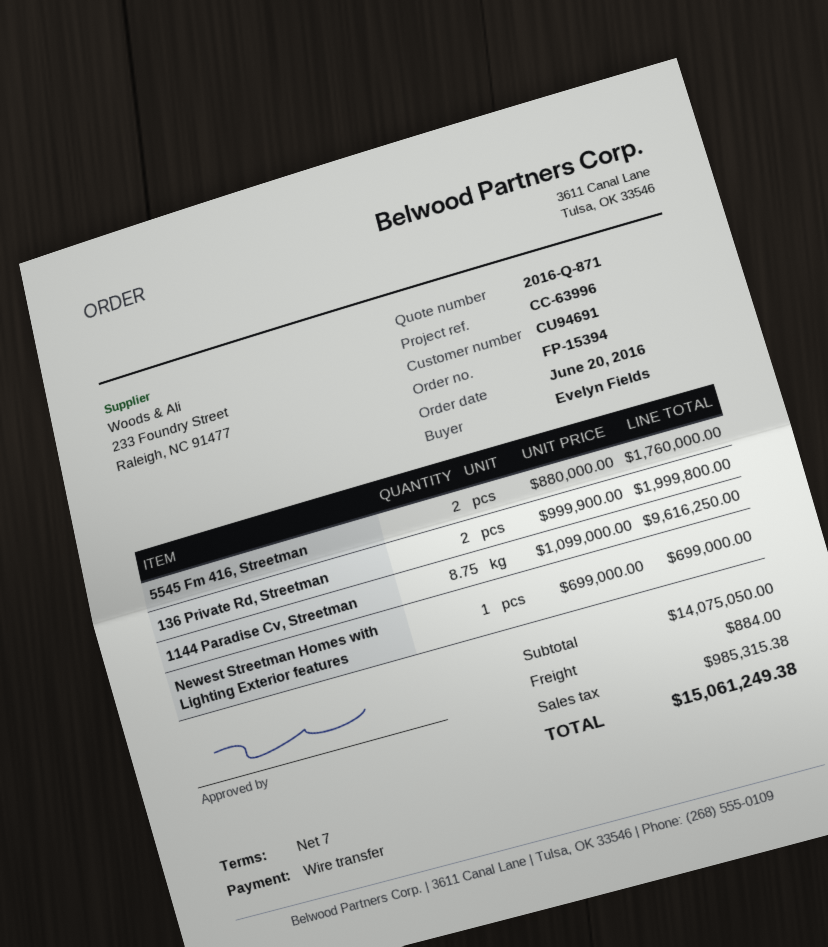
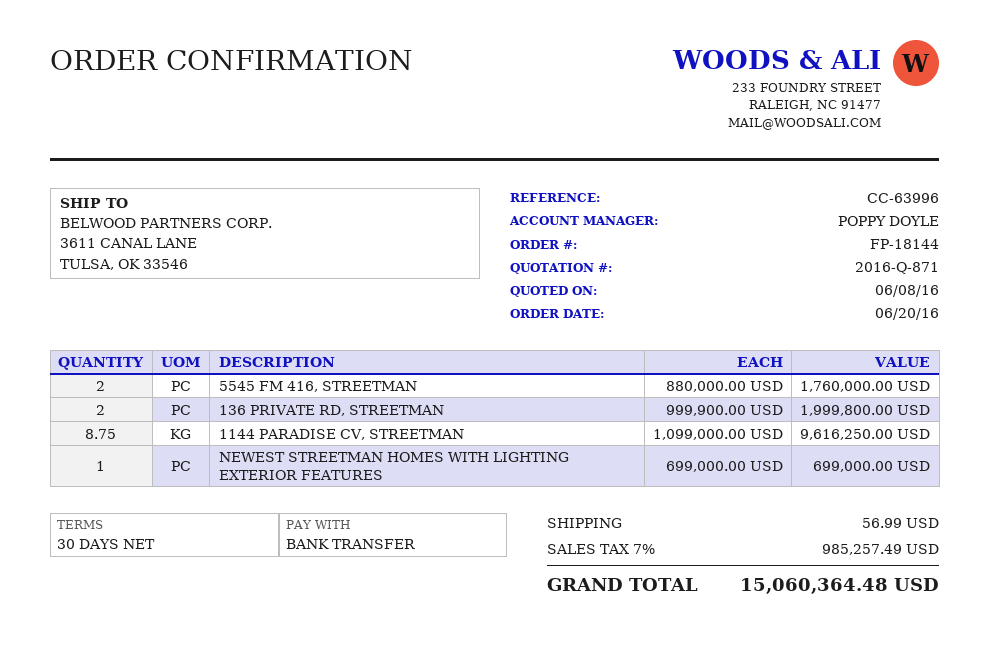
order number: FP-15394 -> FP-18144
payment terms: 7 days -> 30 days
shipping: 884.00 -> 56.99
tax: 985315.38 -> 985257.49
total: 15061249.38 -> 15060364.48

